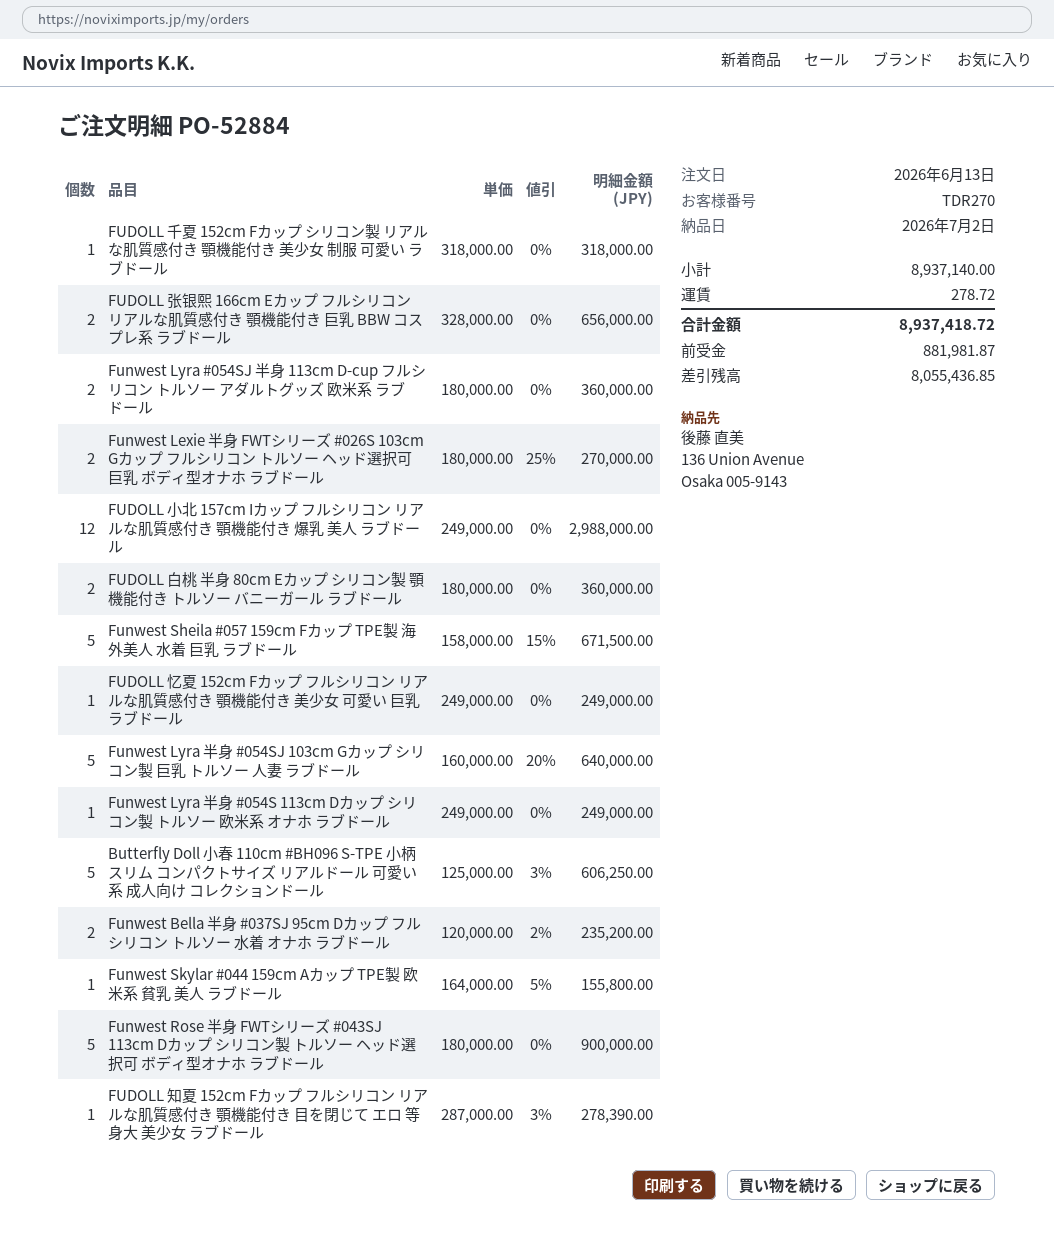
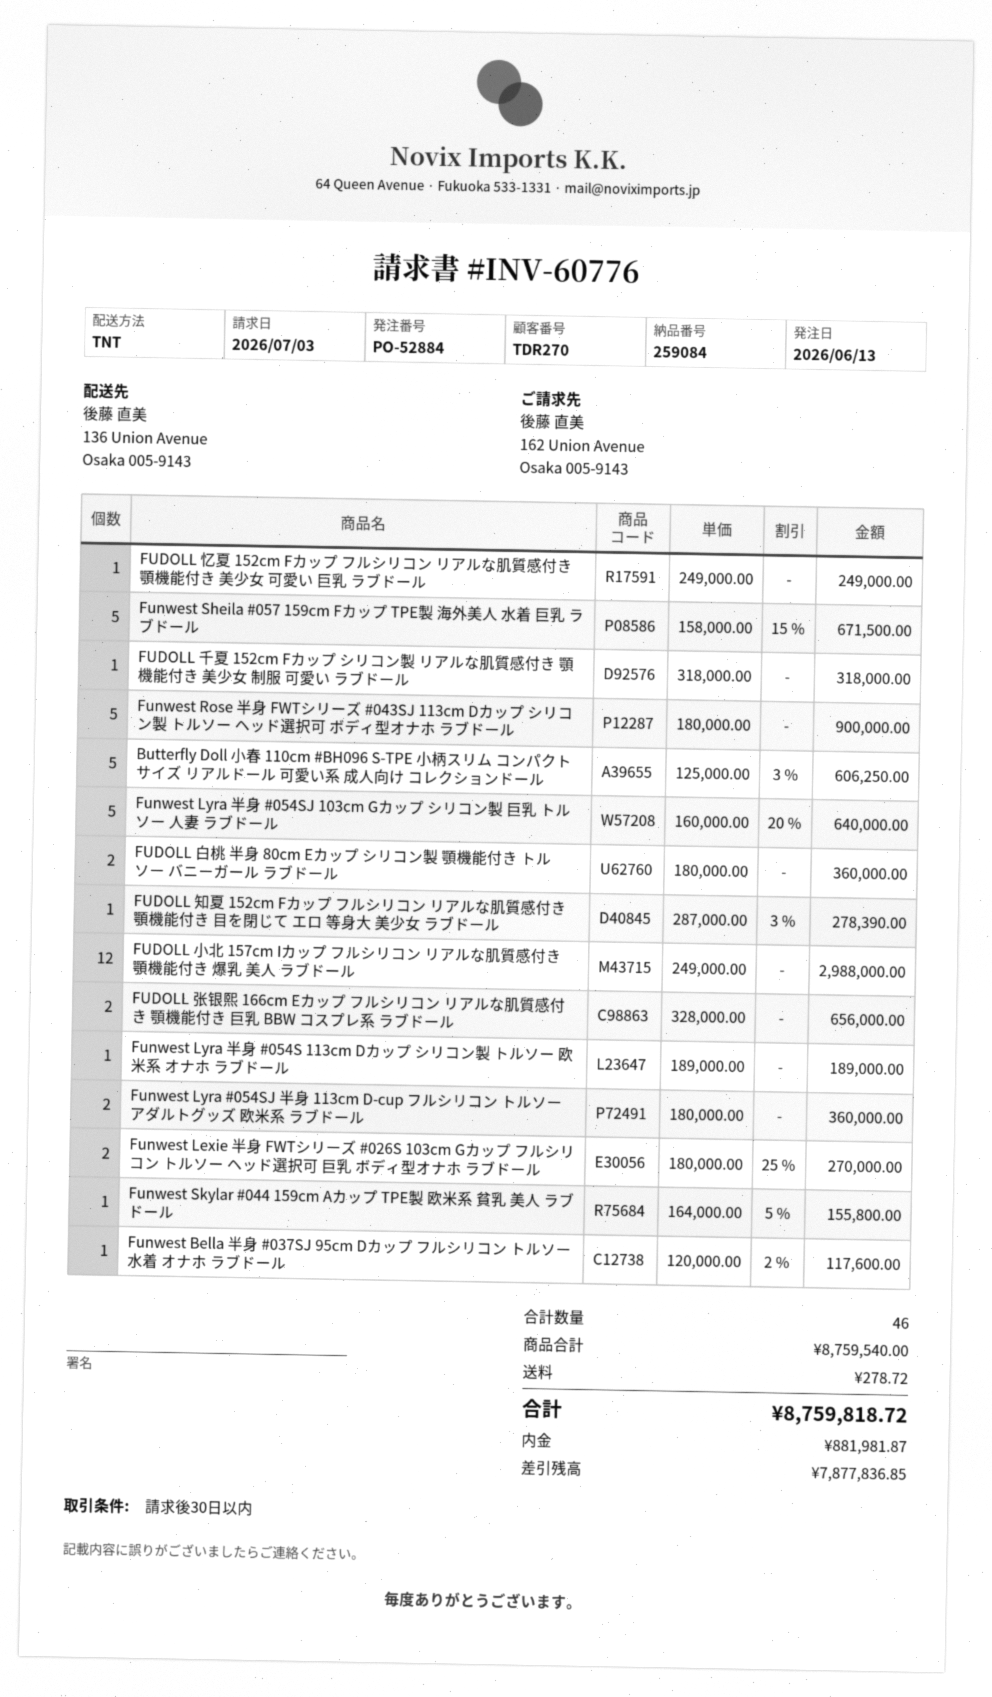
Funwest Lyra 半身 #054S 113cm Dカップ シリコン製 トルソー 欧米系 オナホ ラブドール: 1 x 249000.00 = 249000.00 -> 1 x 189000.00 = 189000.00
Funwest Bella 半身 #037SJ 95cm Dカップ フルシリコン トルソー 水着 オナホ ラブドール: 2 x 120000.00 - 2% = 235200.00 -> 1 x 120000.00 - 2% = 117600.00
subtotal: 8937140.00 -> 8759540.00
total: 8937418.72 -> 8759818.72
balance: 8055436.85 -> 7877836.85

